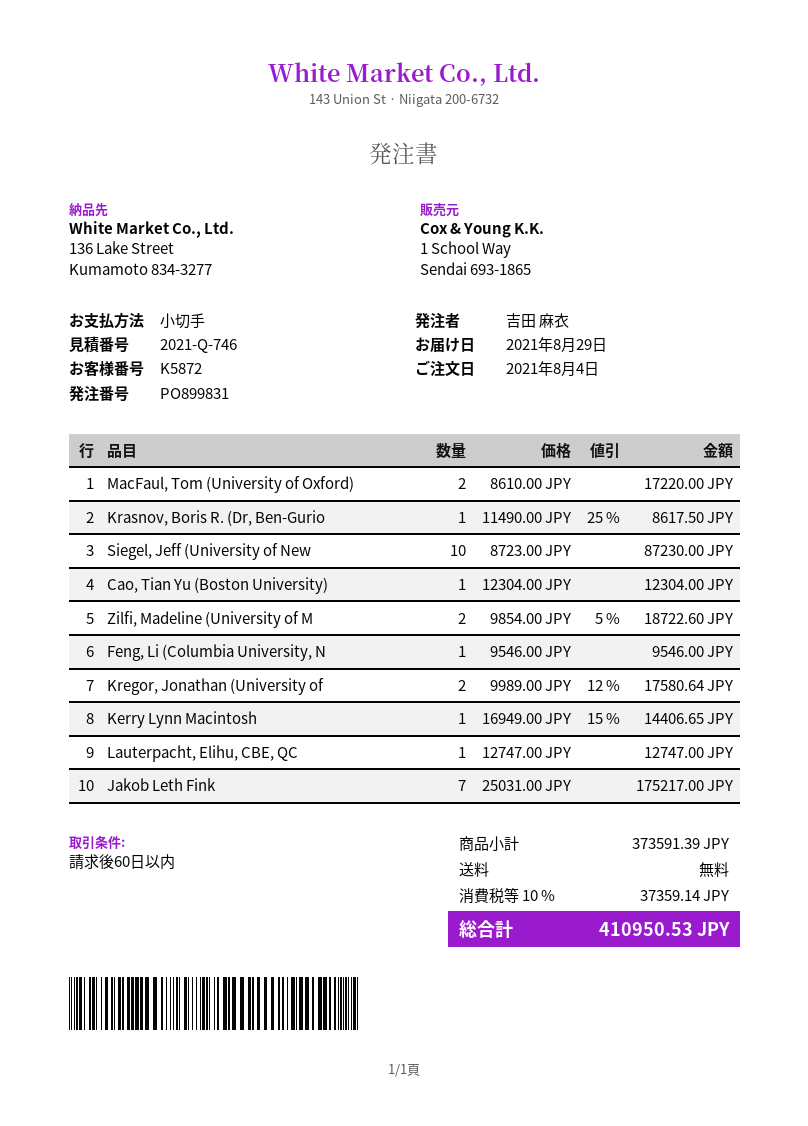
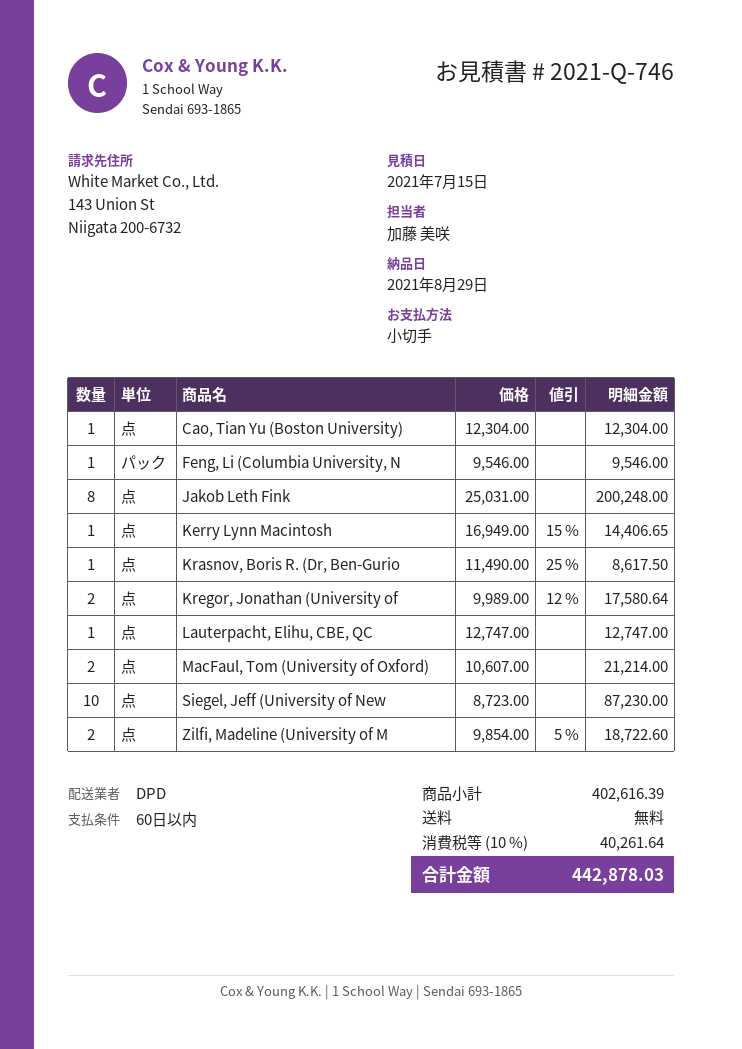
MacFaul, Tom (University of Oxford): 2 x 8610.00 = 17220.00 -> 2 x 10607.00 = 21214.00
Jakob Leth Fink: 7 x 25031.00 = 175217.00 -> 8 x 25031.00 = 200248.00
subtotal: 373591.39 -> 402616.39
tax: 10% = 37359.14 -> 10% = 40261.64
total: 410950.53 -> 442878.03

